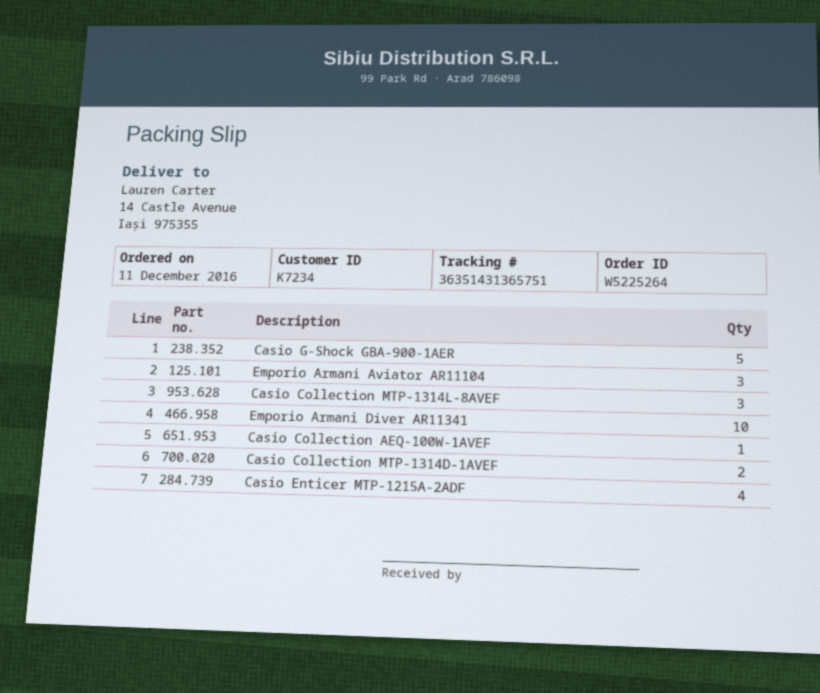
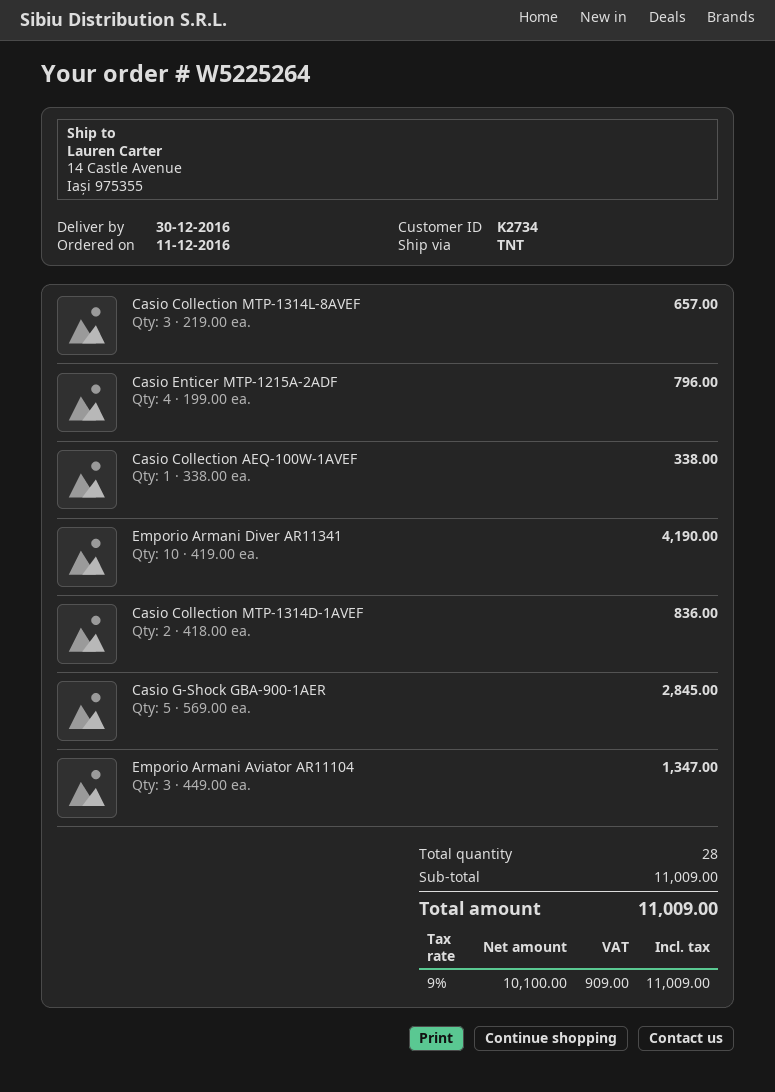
customer number: K7234 -> K2734

